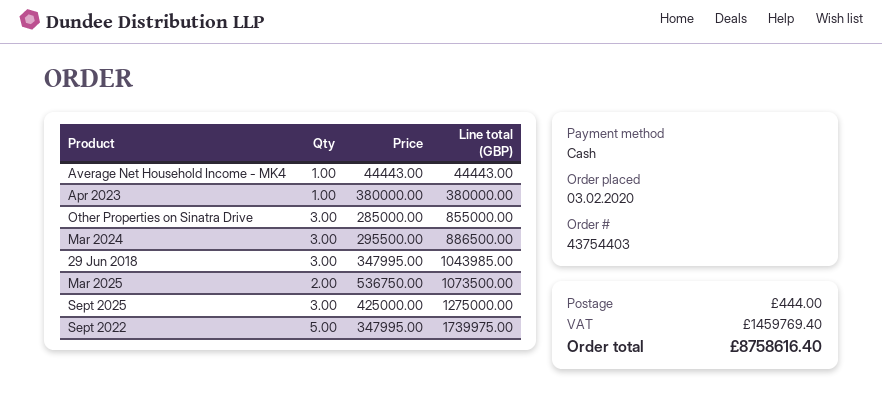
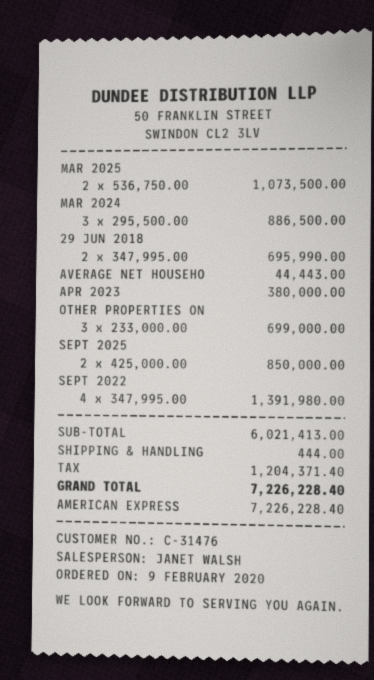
order date: 2020-02-03 -> 2020-02-09
payment method: cash -> American Express
Other Properties on Sinatra Drive: 3 x 285000.00 = 855000.00 -> 3 x 233000.00 = 699000.00
29 Jun 2018: 3 x 347995.00 = 1043985.00 -> 2 x 347995.00 = 695990.00
Sept 2025: 3 x 425000.00 = 1275000.00 -> 2 x 425000.00 = 850000.00
Sept 2022: 5 x 347995.00 = 1739975.00 -> 4 x 347995.00 = 1391980.00
tax: 1459769.40 -> 1204371.40
total: 8758616.40 -> 7226228.40

